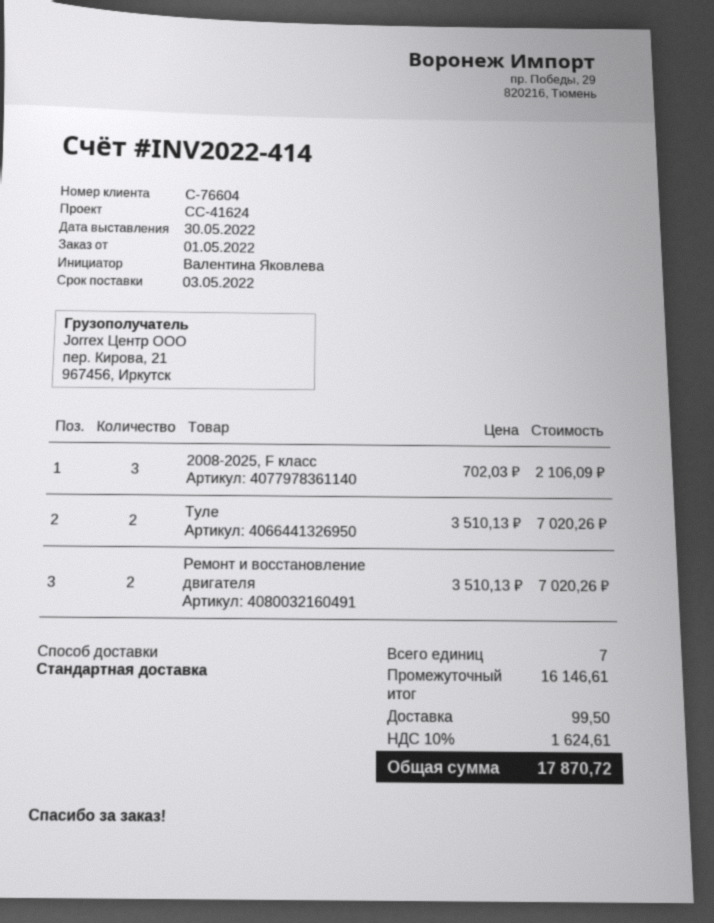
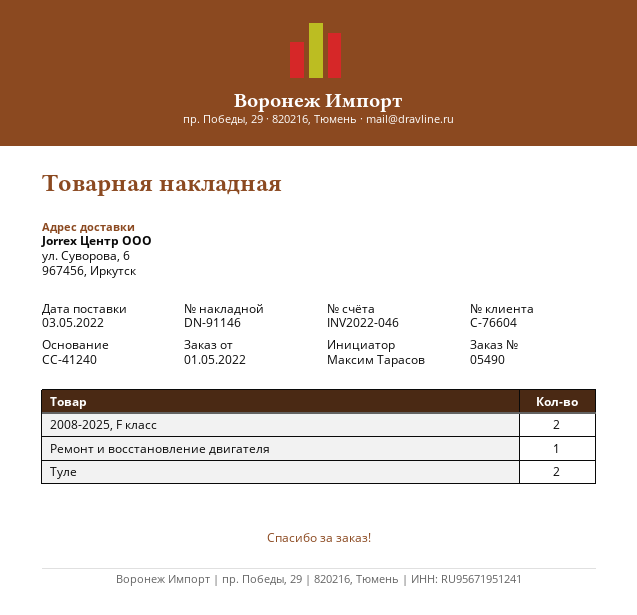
invoice number: INV2022-414 -> INV2022-046
reference: CC-41624 -> CC-41240
ordered by: Валентина Яковлева -> Максим Тарасов
ship to: пер. Кирова, 21, 967456, Иркутск -> ул. Суворова, 6, 967456, Иркутск
2008-2025, F класс: 3 -> 2
Ремонт и восстановление двигателя: 2 -> 1

